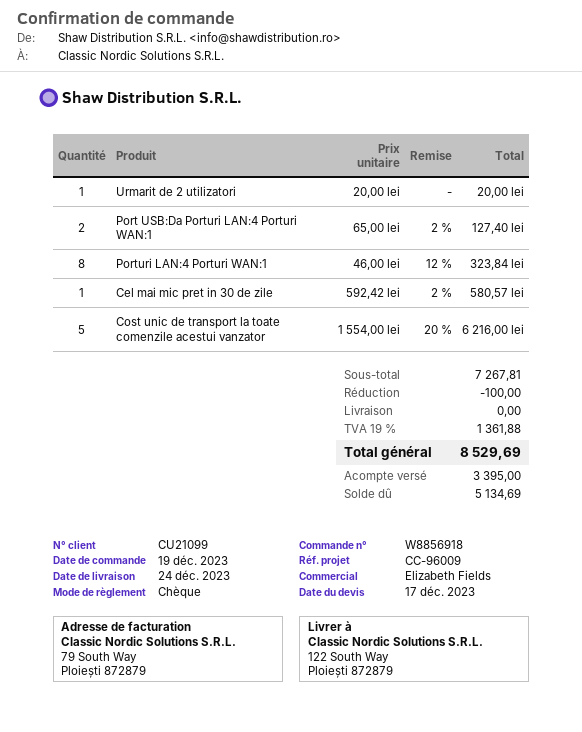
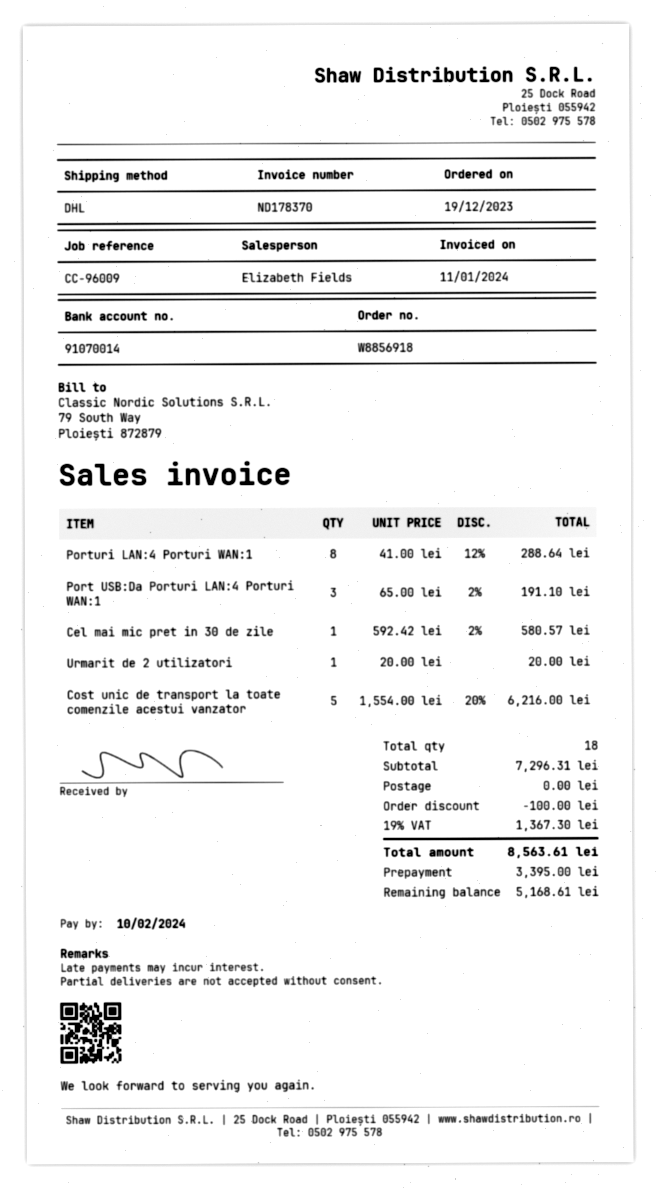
Port USB:Da Porturi LAN:4 Porturi WAN:1: 2 x 65.00 - 2% = 127.40 -> 3 x 65.00 - 2% = 191.10
Porturi LAN:4 Porturi WAN:1: 8 x 46.00 - 12% = 323.84 -> 8 x 41.00 - 12% = 288.64
subtotal: 7267.81 -> 7296.31
tax: 19% = 1361.88 -> 19% = 1367.30
total: 8529.69 -> 8563.61
balance: 5134.69 -> 5168.61

